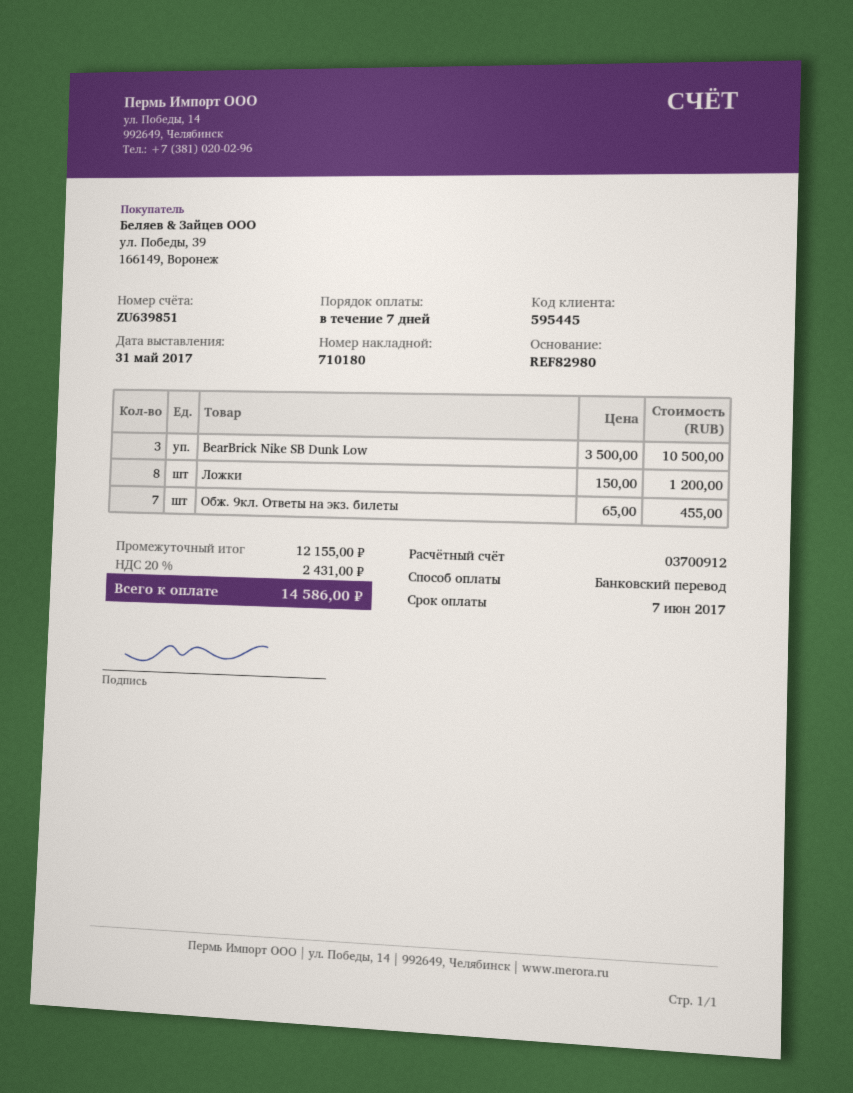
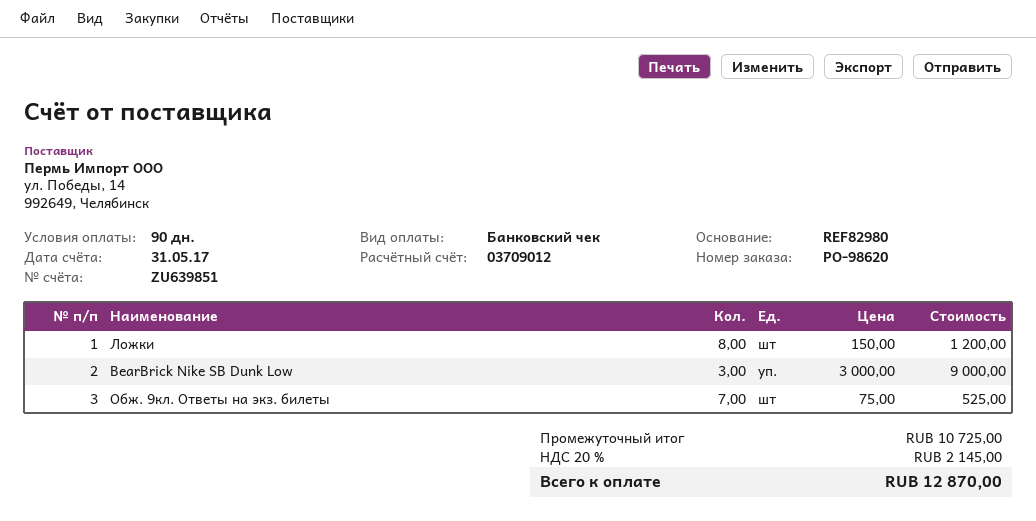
payment terms: 7 days -> 90 days
payment method: bank transfer -> cheque
bank account: 03700912 -> 03709012
BearBrick Nike SB Dunk Low: 3 x 3500.00 = 10500.00 -> 3 x 3000.00 = 9000.00
Обж. 9кл. Ответы на экз. билеты: 7 x 65.00 = 455.00 -> 7 x 75.00 = 525.00
subtotal: 12155.00 -> 10725.00
tax: 20% = 2431.00 -> 20% = 2145.00
total: 14586.00 -> 12870.00

